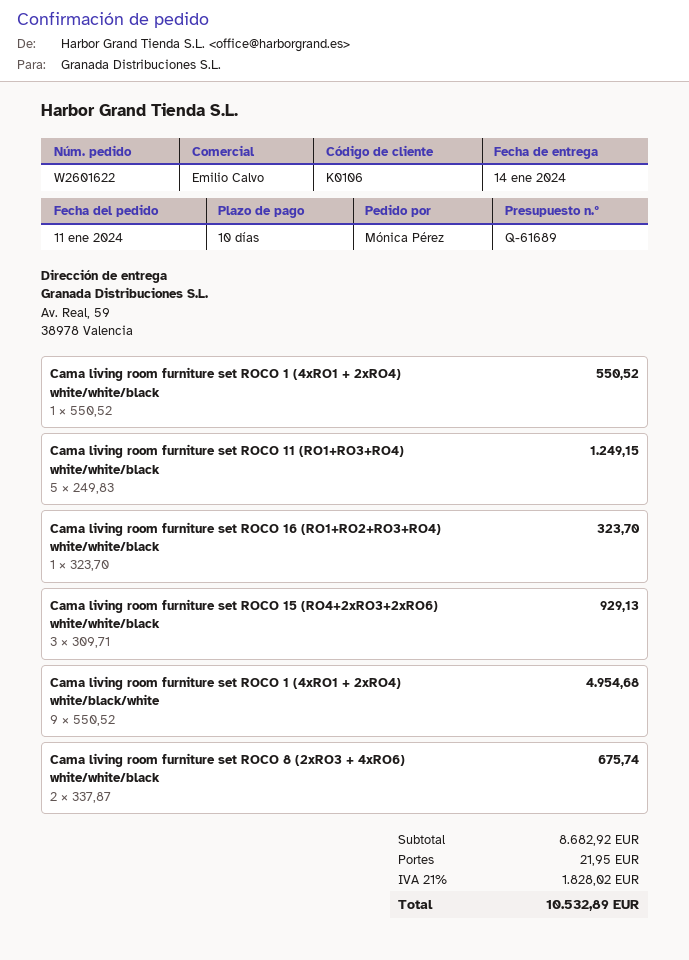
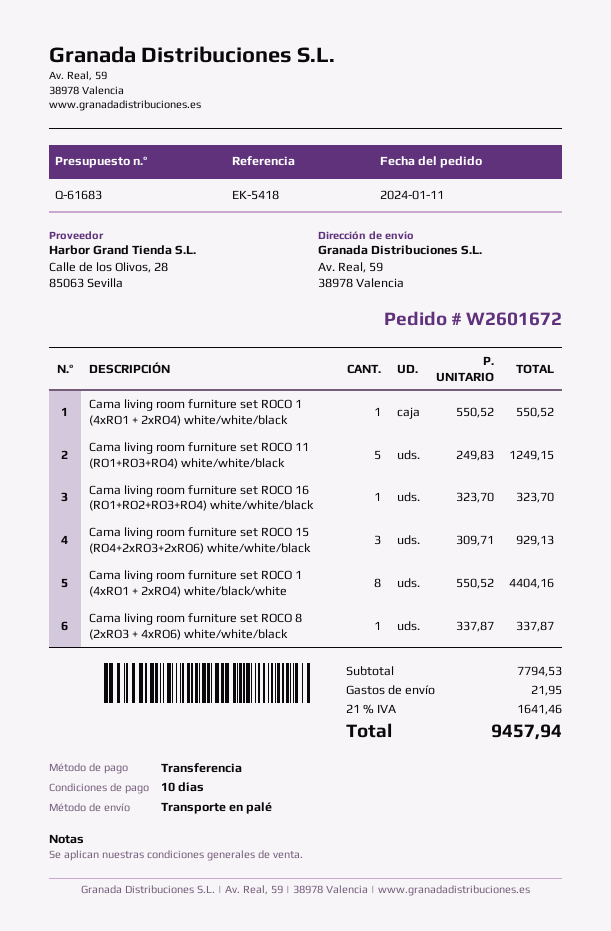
quote number: Q-61689 -> Q-61683
order number: W2601622 -> W2601672
Cama living room furniture set ROCO 1 (4xRO1 + 2xRO4) white/black/white: 9 x 550.52 = 4954.68 -> 8 x 550.52 = 4404.16
Cama living room furniture set ROCO 8 (2xRO3 + 4xRO6) white/white/black: 2 x 337.87 = 675.74 -> 1 x 337.87 = 337.87
subtotal: 8682.92 -> 7794.53
tax: 21% = 1828.02 -> 21% = 1641.46
total: 10532.89 -> 9457.94

